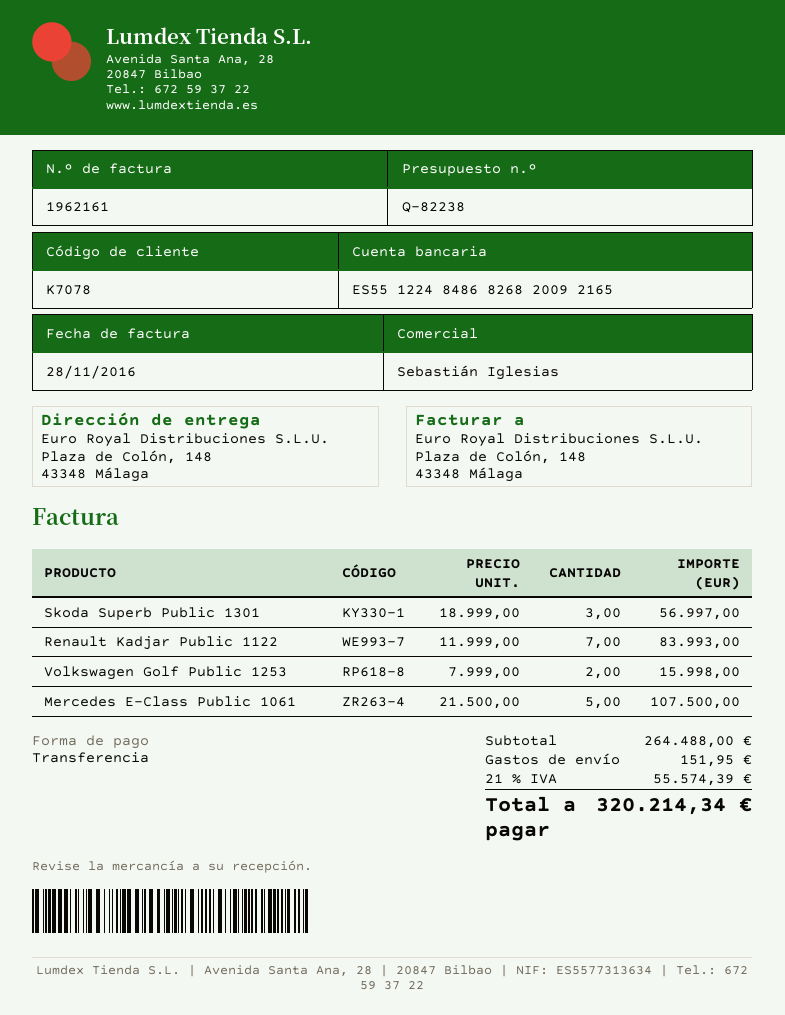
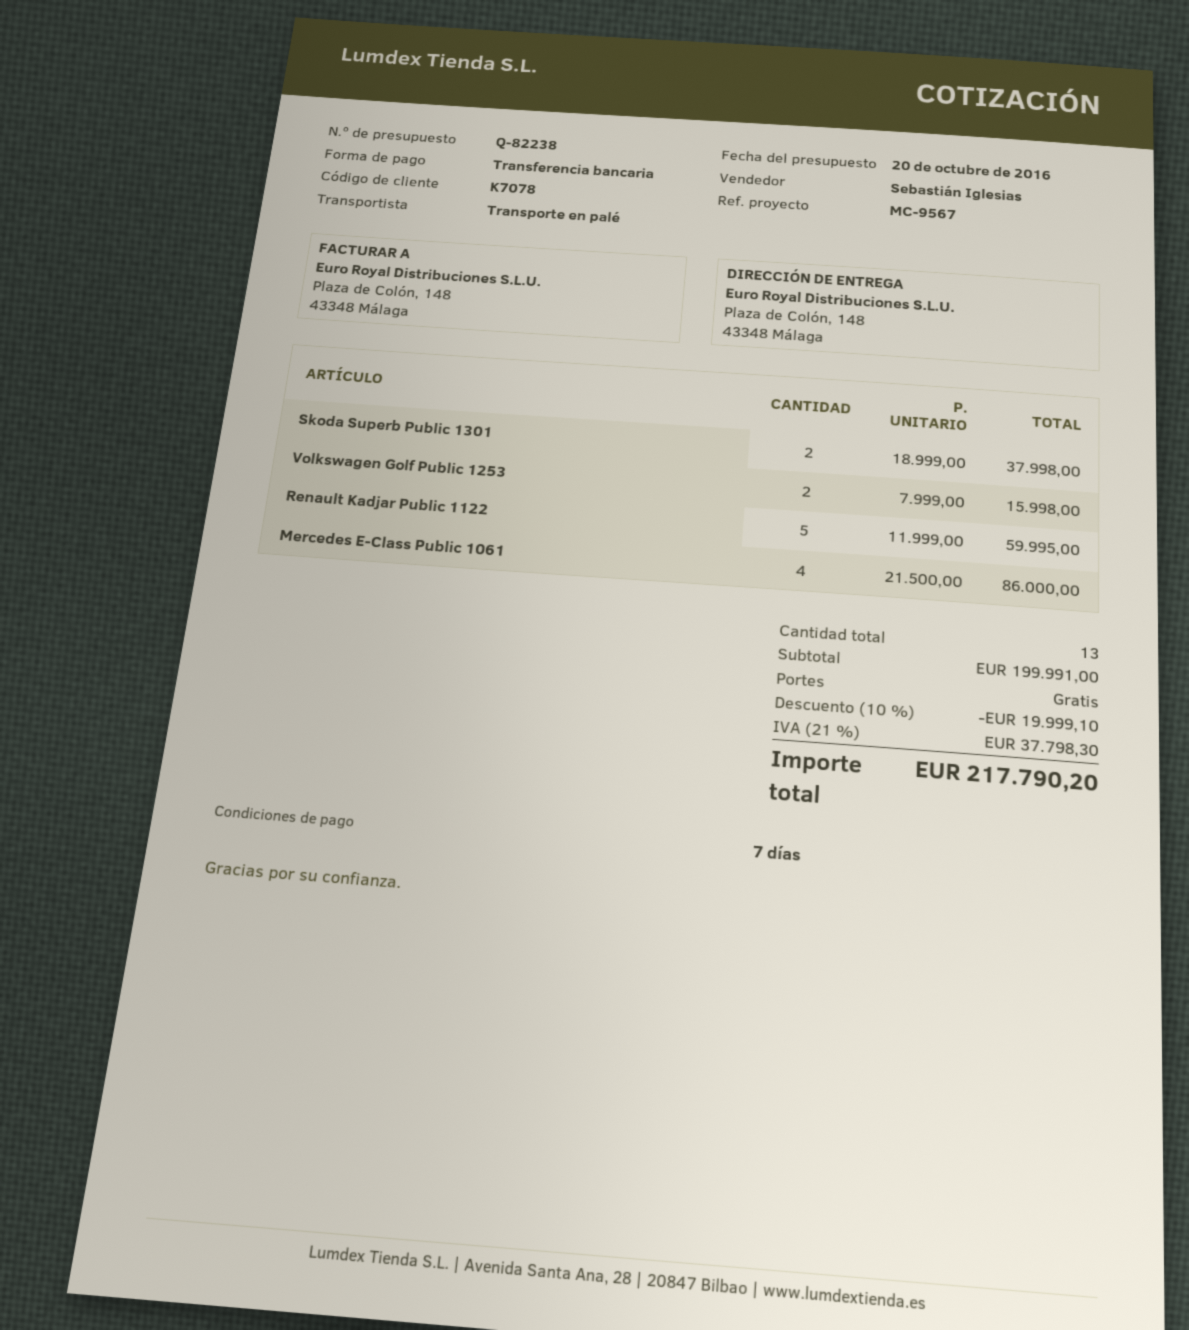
Skoda Superb Public 1301: 3 x 18999.00 = 56997.00 -> 2 x 18999.00 = 37998.00
Renault Kadjar Public 1122: 7 x 11999.00 = 83993.00 -> 5 x 11999.00 = 59995.00
Mercedes E-Class Public 1061: 5 x 21500.00 = 107500.00 -> 4 x 21500.00 = 86000.00
subtotal: 264488.00 -> 199991.00
discount: none -> 10% = 19999.10
shipping: 151.95 -> 0.00
tax: 21% = 55574.39 -> 21% = 37798.30
total: 320214.34 -> 217790.20

